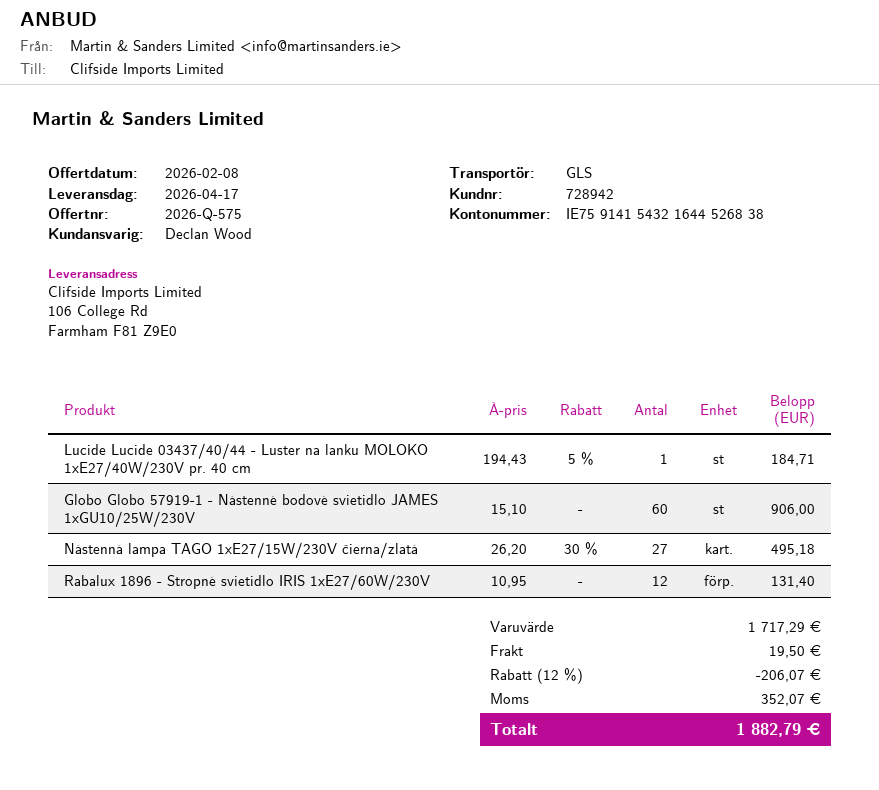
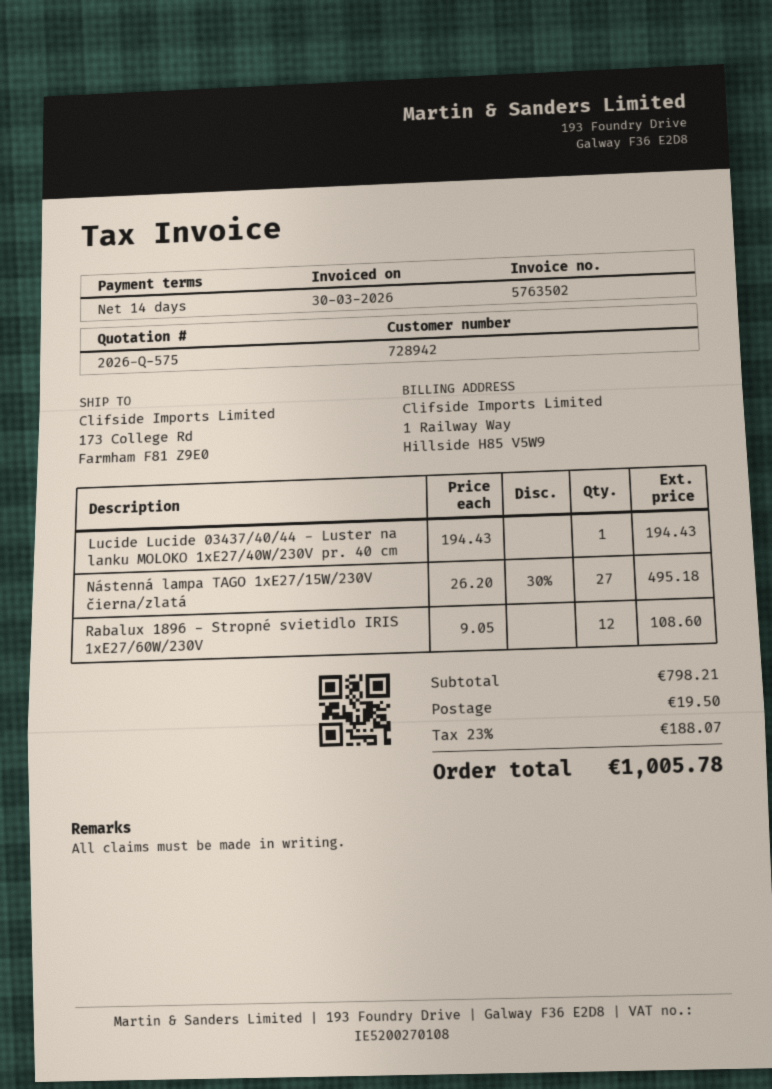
ship to: 106 College Rd, Farmham F81 Z9E0 -> 173 College Rd, Farmham F81 Z9E0
Lucide Lucide 03437/40/44 - Luster na lanku MOLOKO 1xE27/40W/230V pr. 40 cm: 1 x 194.43 - 5% = 184.71 -> 1 x 194.43 = 194.43
Globo Globo 57919-1 - Nástenné bodové svietidlo JAMES 1xGU10/25W/230V: 60 x 15.10 = 906.00 -> none
Rabalux 1896 - Stropné svietidlo IRIS 1xE27/60W/230V: 12 x 10.95 = 131.40 -> 12 x 9.05 = 108.60
subtotal: 1717.29 -> 798.21
discount: 12% = 206.07 -> none
tax: 352.07 -> 188.07
total: 1882.79 -> 1005.78

